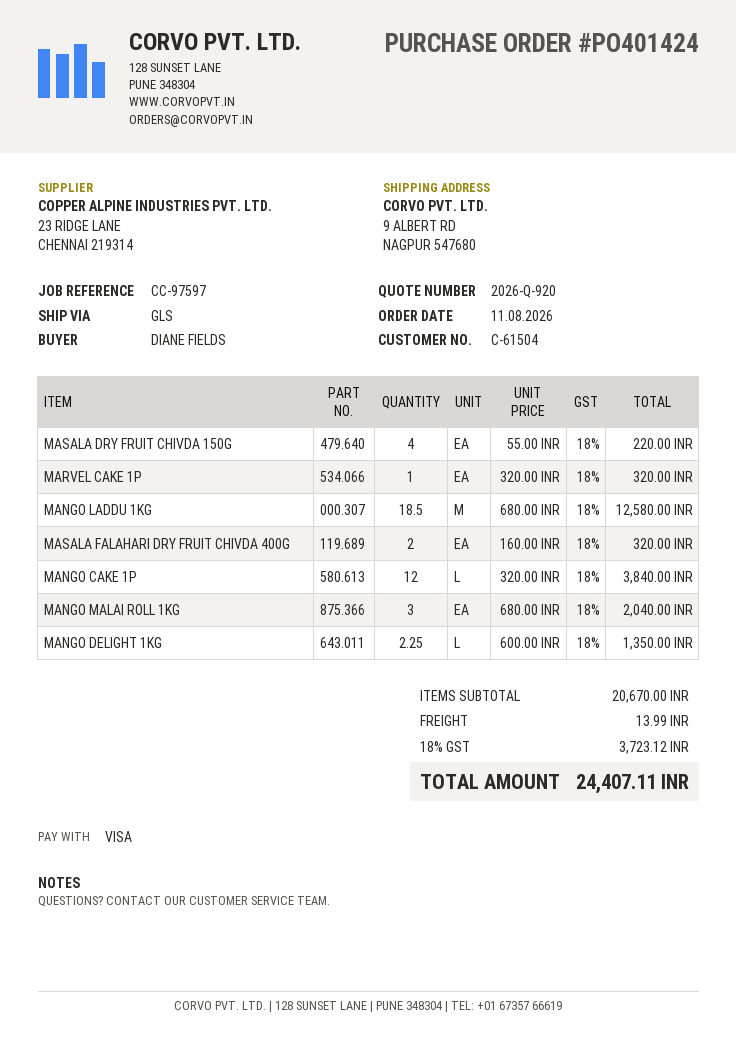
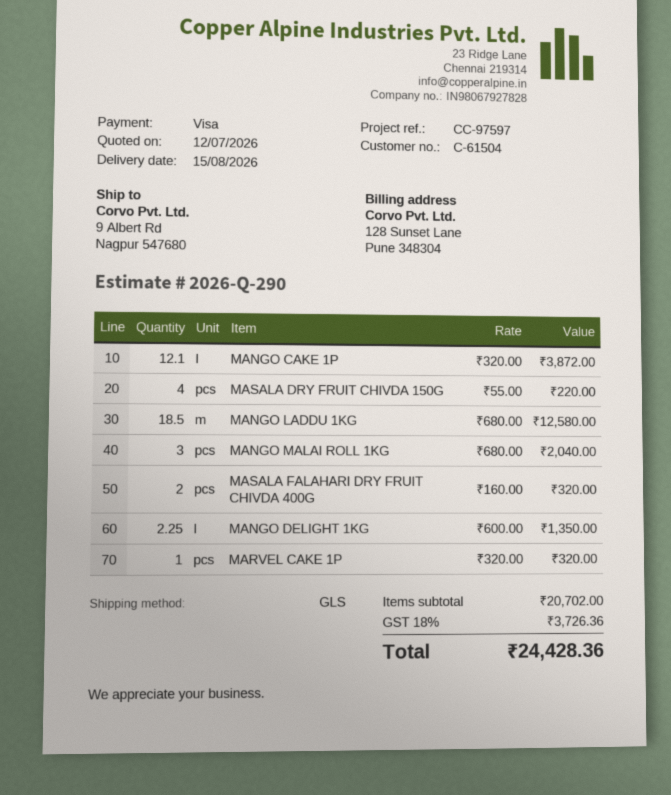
quote number: 2026-Q-920 -> 2026-Q-290
MANGO CAKE 1P: 12 x 320.00 = 3840.00 -> 12.1 x 320.00 = 3872.00
subtotal: 20670.00 -> 20702.00
shipping: 13.99 -> none
tax: 18% = 3723.12 -> 18% = 3726.36
total: 24407.11 -> 24428.36

